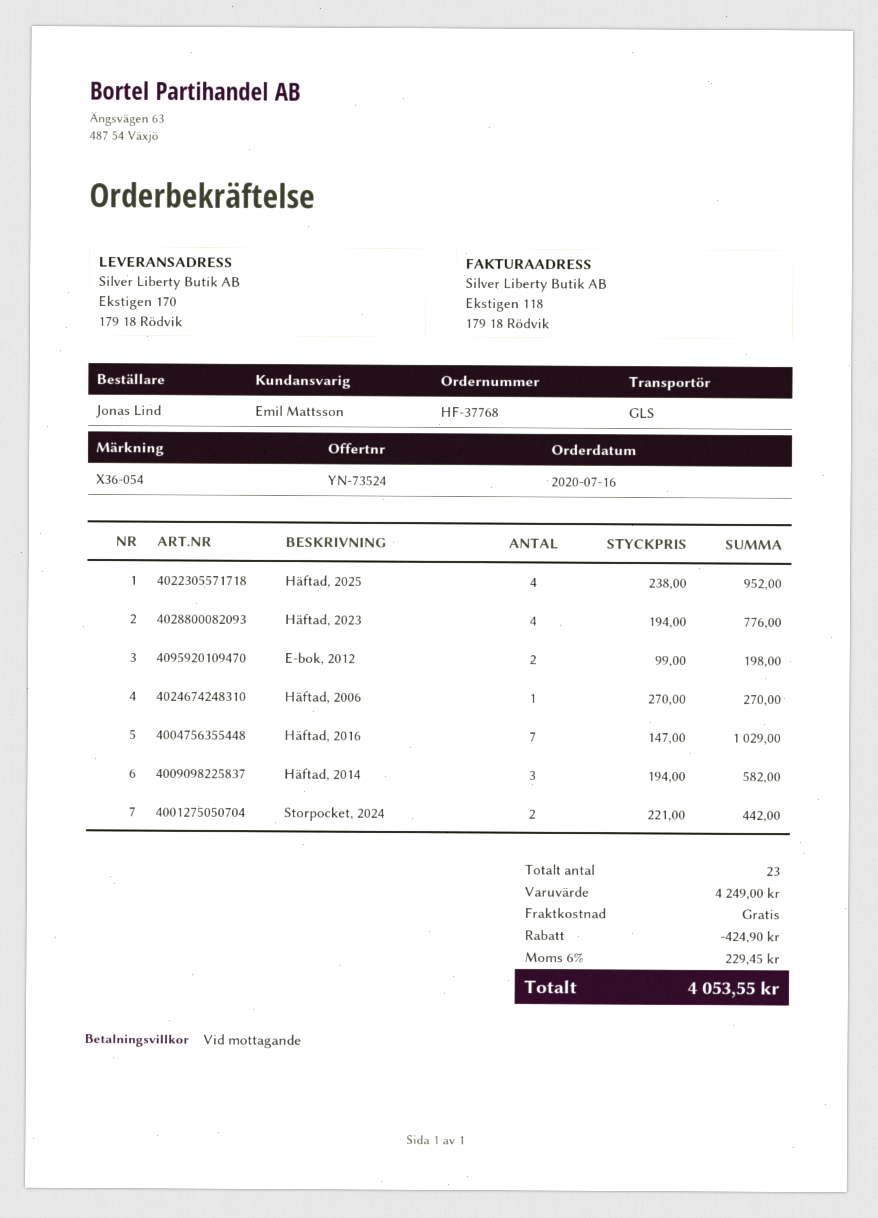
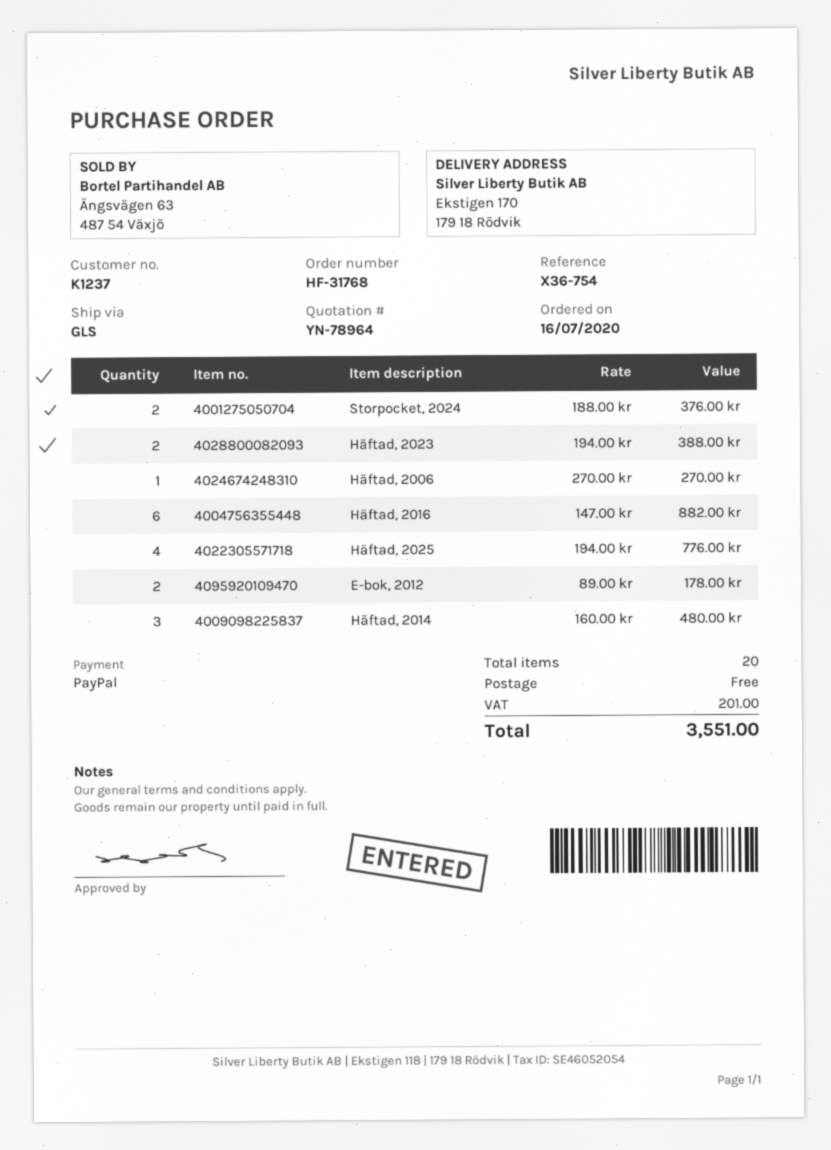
quote number: YN-73524 -> YN-78964
order number: HF-37768 -> HF-31768
reference: X36-054 -> X36-754
Häftad, 2025: 4 x 238.00 = 952.00 -> 4 x 194.00 = 776.00
Häftad, 2023: 4 x 194.00 = 776.00 -> 2 x 194.00 = 388.00
E-bok, 2012: 2 x 99.00 = 198.00 -> 2 x 89.00 = 178.00
Häftad, 2016: 7 x 147.00 = 1029.00 -> 6 x 147.00 = 882.00
Häftad, 2014: 3 x 194.00 = 582.00 -> 3 x 160.00 = 480.00
Storpocket, 2024: 2 x 221.00 = 442.00 -> 2 x 188.00 = 376.00
total quantity: 23 -> 20
discount: 424.90 -> none
tax: 229.45 -> 201.00
total: 4053.55 -> 3551.00

